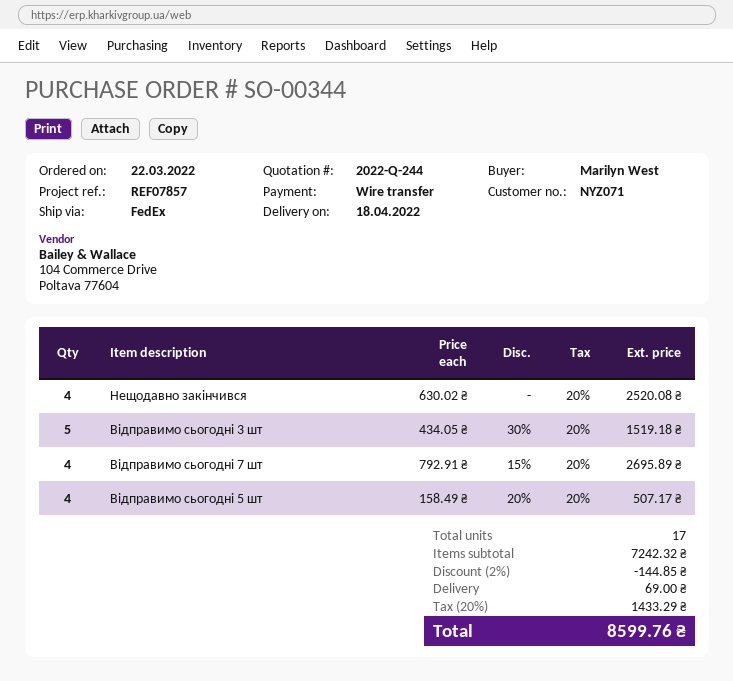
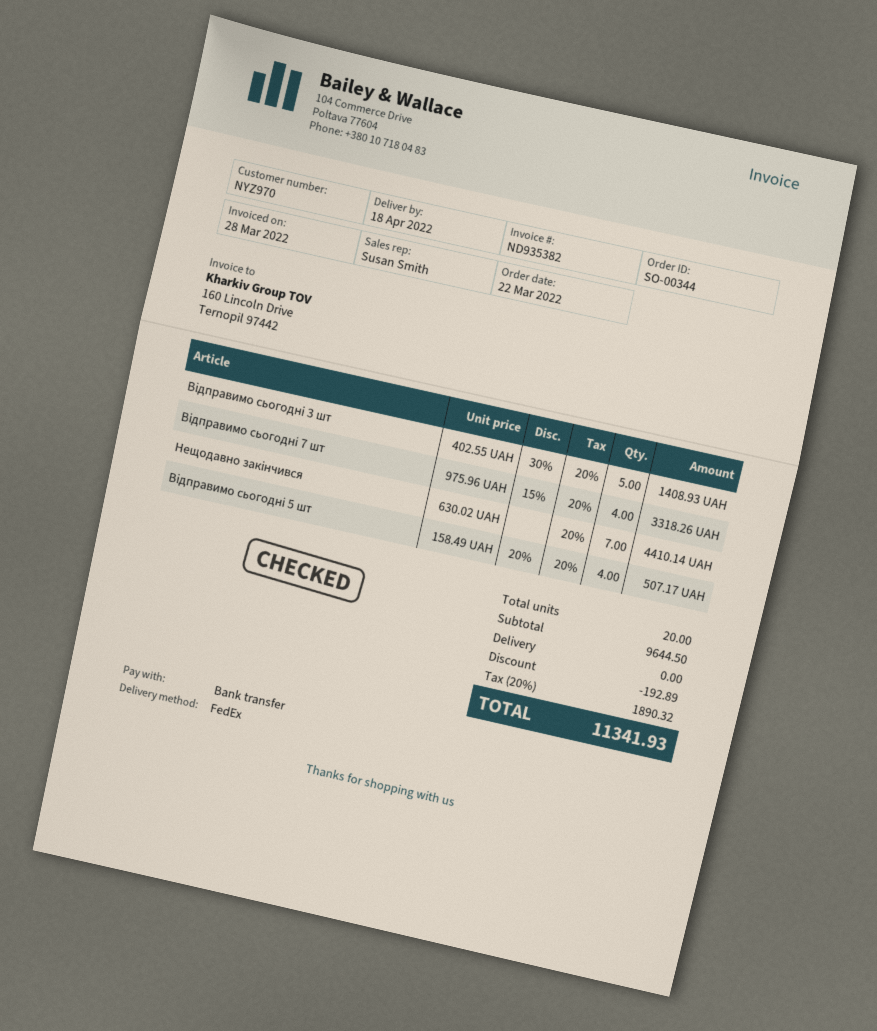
customer number: NYZ071 -> NYZ970
Нещодавно закінчився: 4 x 630.02 = 2520.08 -> 7 x 630.02 = 4410.14
Відправимо сьогодні 3 шт: 5 x 434.05 - 30% = 1519.18 -> 5 x 402.55 - 30% = 1408.93
Відправимо сьогодні 7 шт: 4 x 792.91 - 15% = 2695.89 -> 4 x 975.96 - 15% = 3318.26
total quantity: 17 -> 20
subtotal: 7242.32 -> 9644.50
discount: 144.85 -> 192.89
shipping: 69.00 -> 0.00
tax: 20% = 1433.29 -> 20% = 1890.32
total: 8599.76 -> 11341.93

